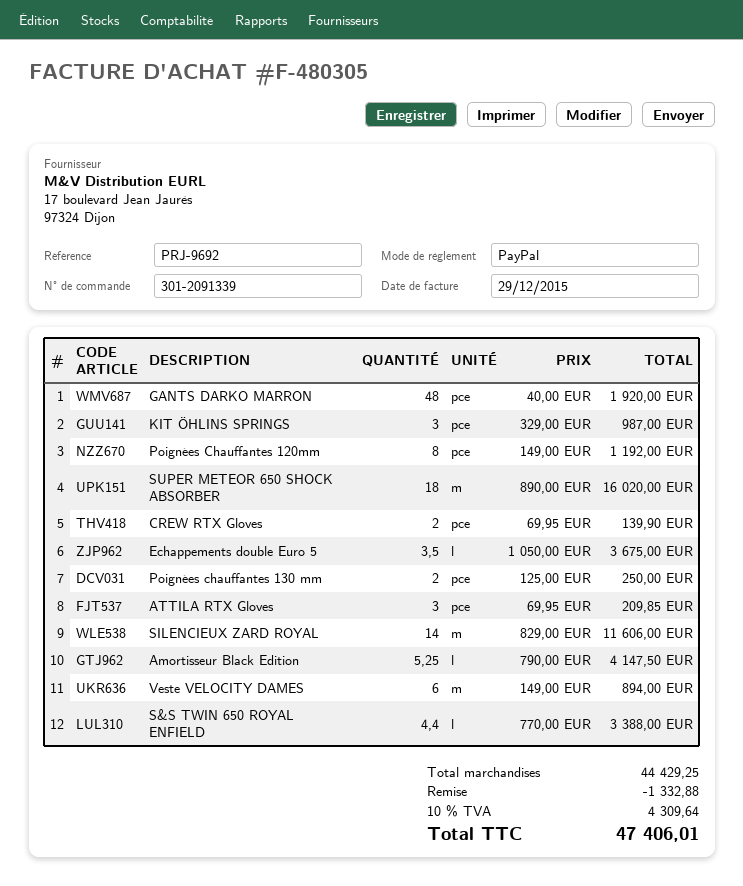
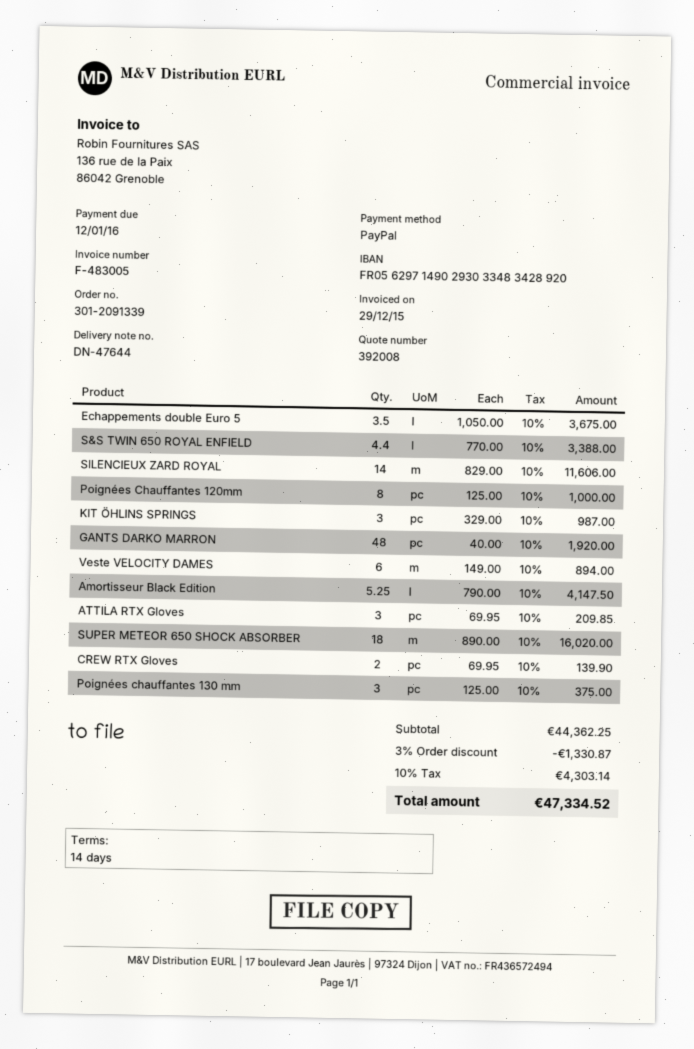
invoice number: F-480305 -> F-483005
Poignées Chauffantes 120mm: 8 x 149.00 = 1192.00 -> 8 x 125.00 = 1000.00
Poignées chauffantes 130 mm: 2 x 125.00 = 250.00 -> 3 x 125.00 = 375.00
subtotal: 44429.25 -> 44362.25
discount: 1332.88 -> 1330.87
tax: 10% = 4309.64 -> 10% = 4303.14
total: 47406.01 -> 47334.52

